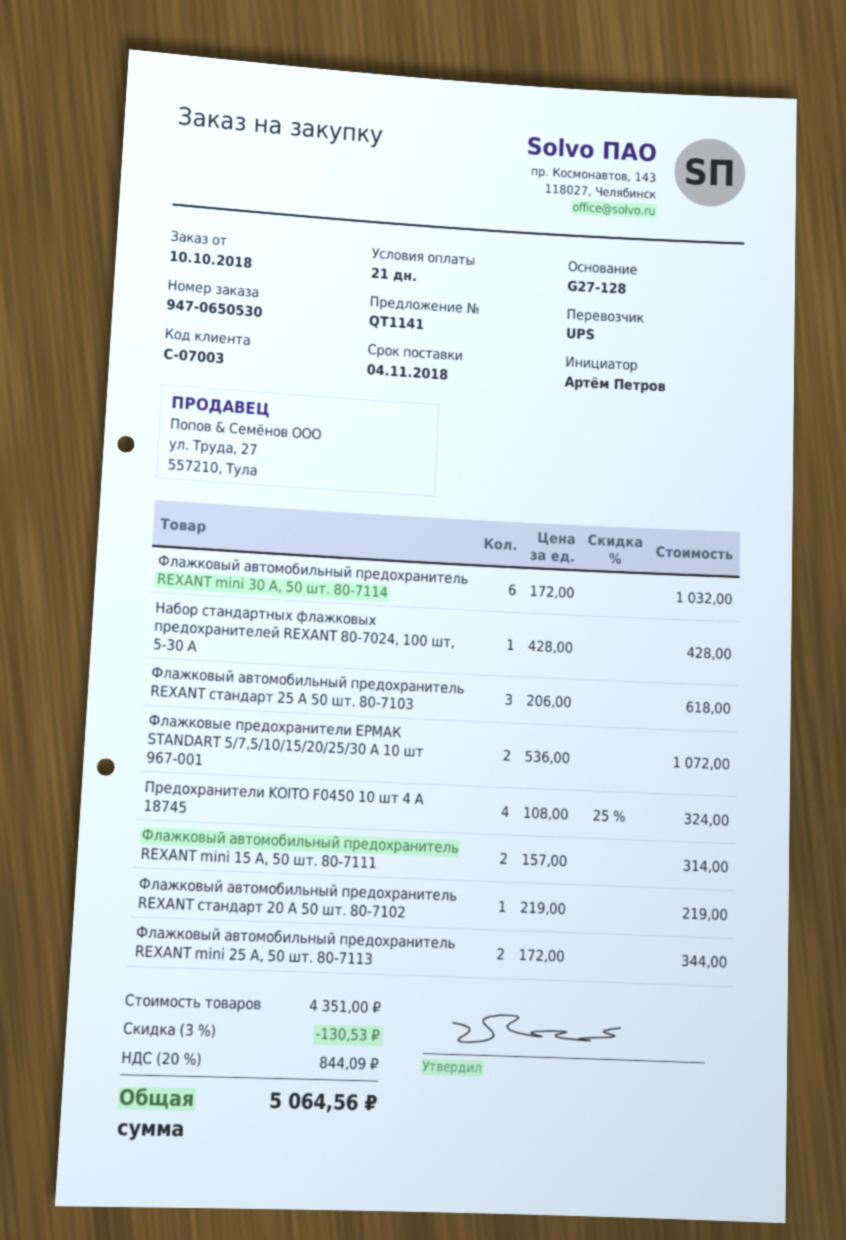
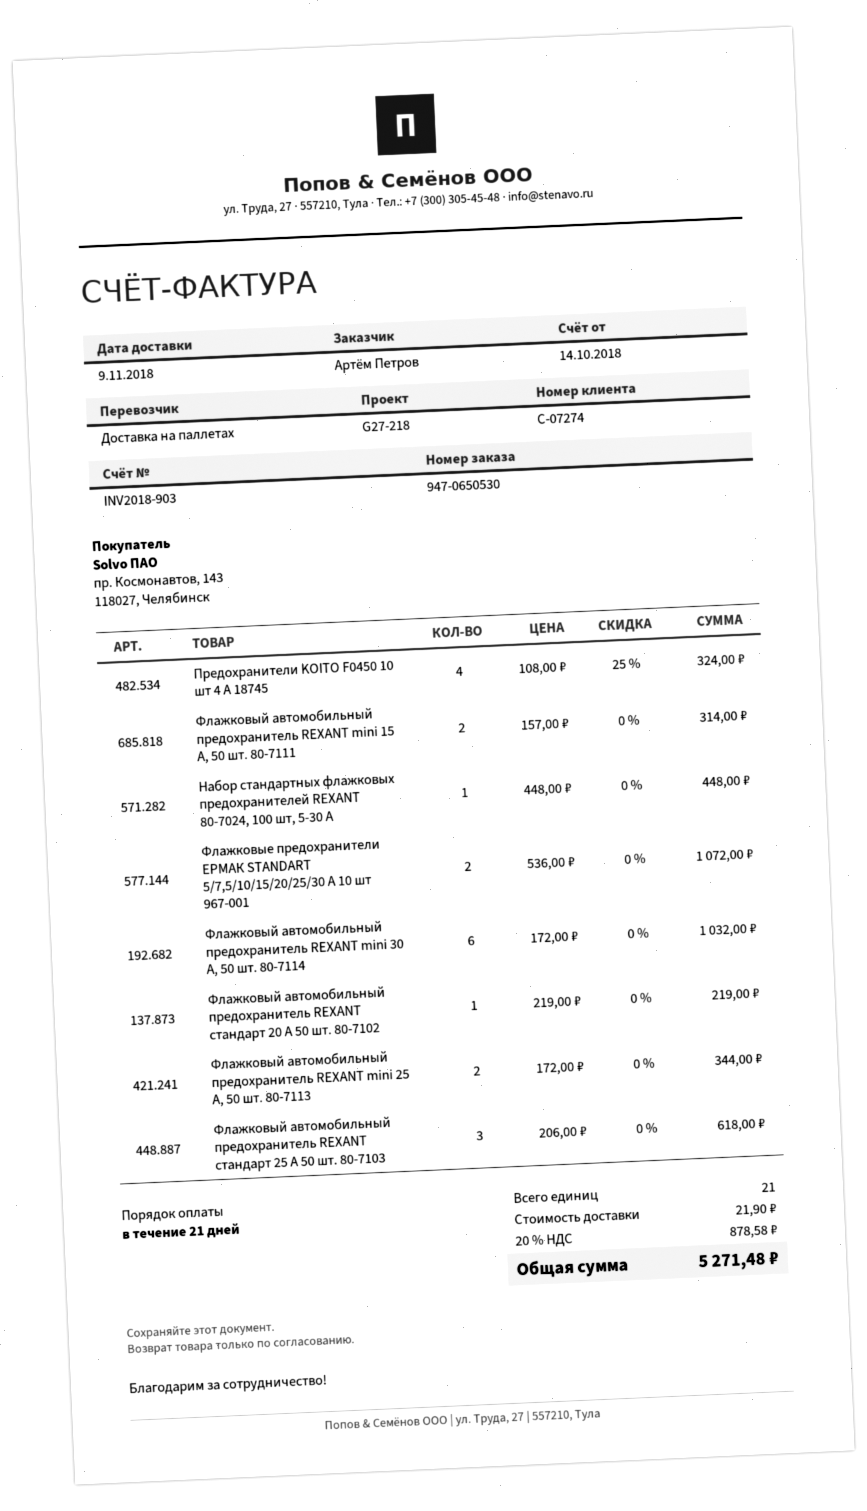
delivery date: 2018-11-04 -> 2018-11-09
customer number: C-07003 -> C-07274
reference: G27-128 -> G27-218
shipping method: UPS -> pallet freight
Набор стандартных флажковых предохранителей REXANT 80-7024, 100 шт, 5-30 А: 1 x 428.00 = 428.00 -> 1 x 448.00 = 448.00
discount: 3% = 130.53 -> none
shipping: none -> 21.90
tax: 20% = 844.09 -> 20% = 878.58
total: 5064.56 -> 5271.48

